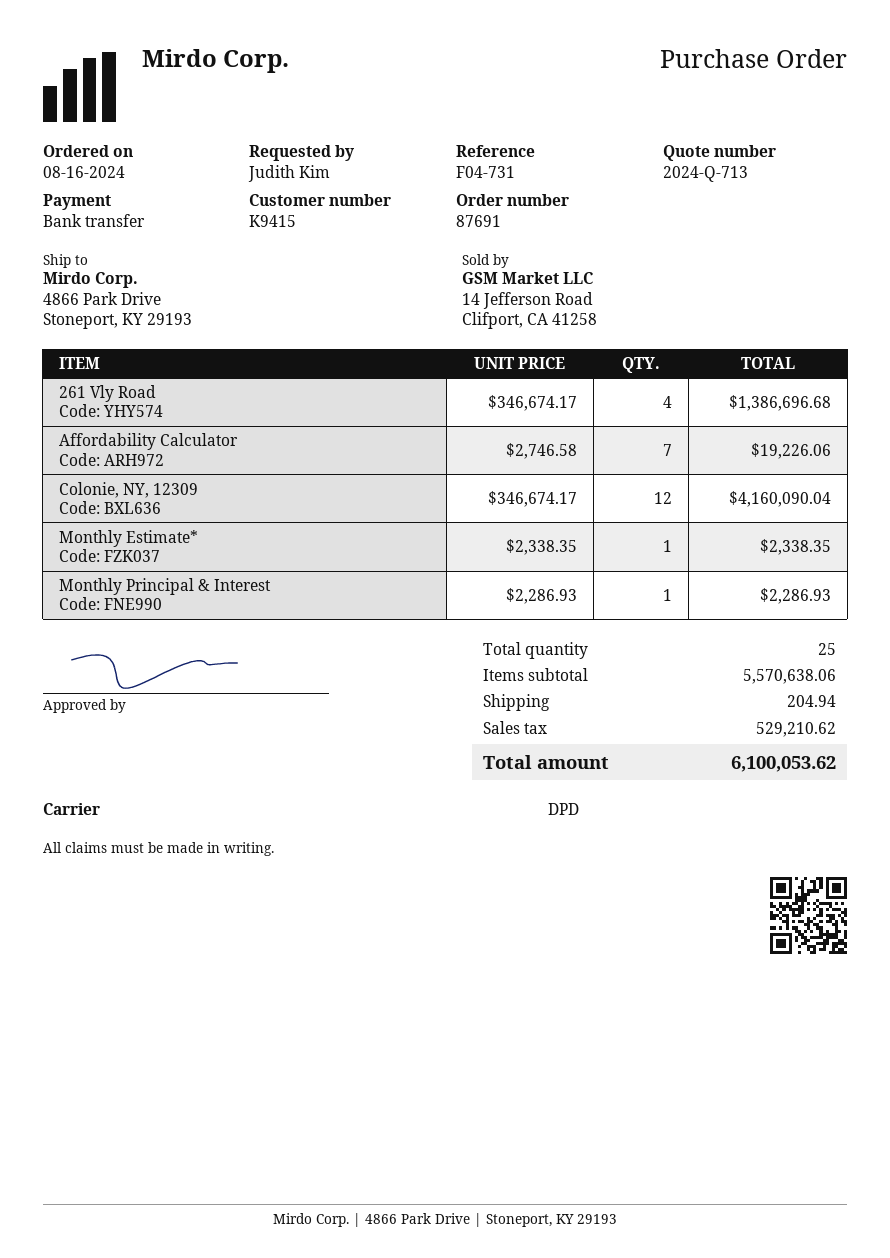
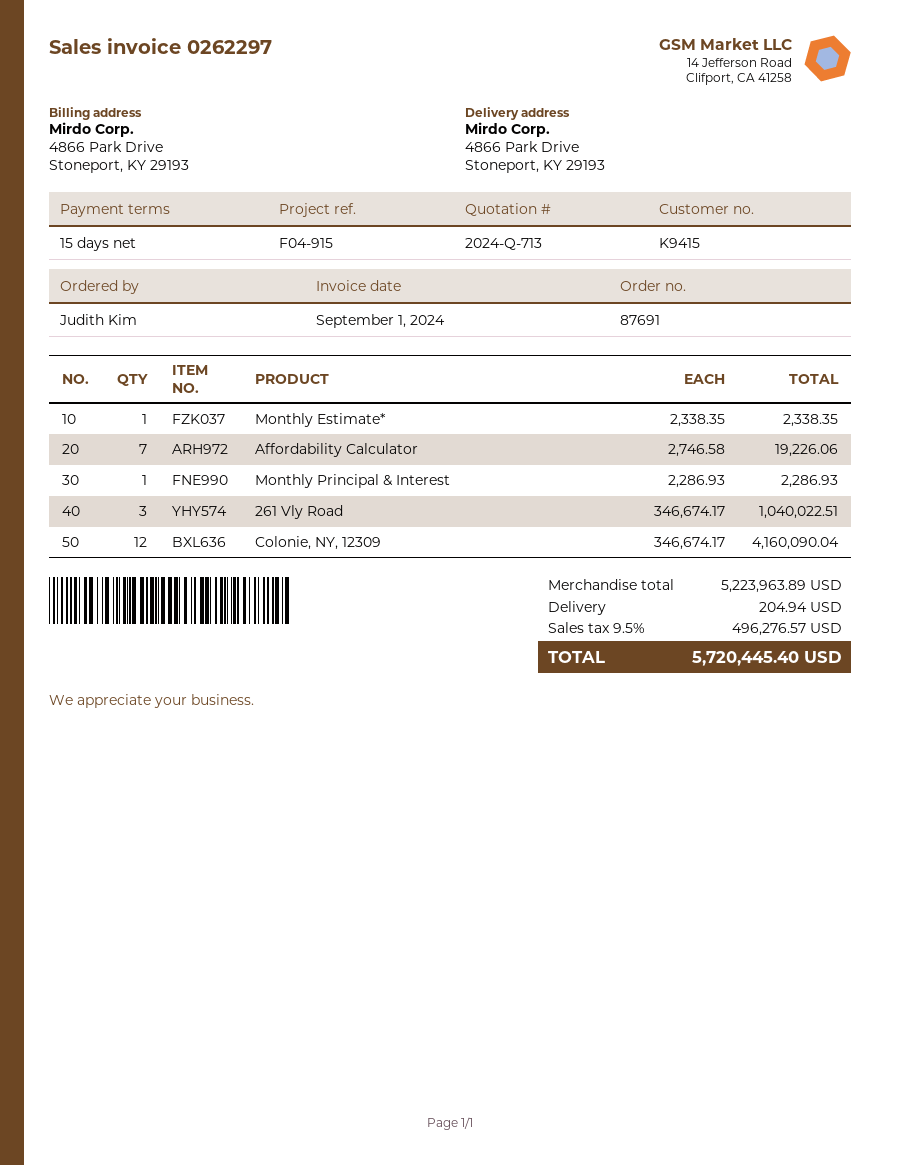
reference: F04-731 -> F04-915
261 Vly Road: 4 x 346674.17 = 1386696.68 -> 3 x 346674.17 = 1040022.51
subtotal: 5570638.06 -> 5223963.89
tax: 529210.62 -> 496276.57
total: 6100053.62 -> 5720445.40

